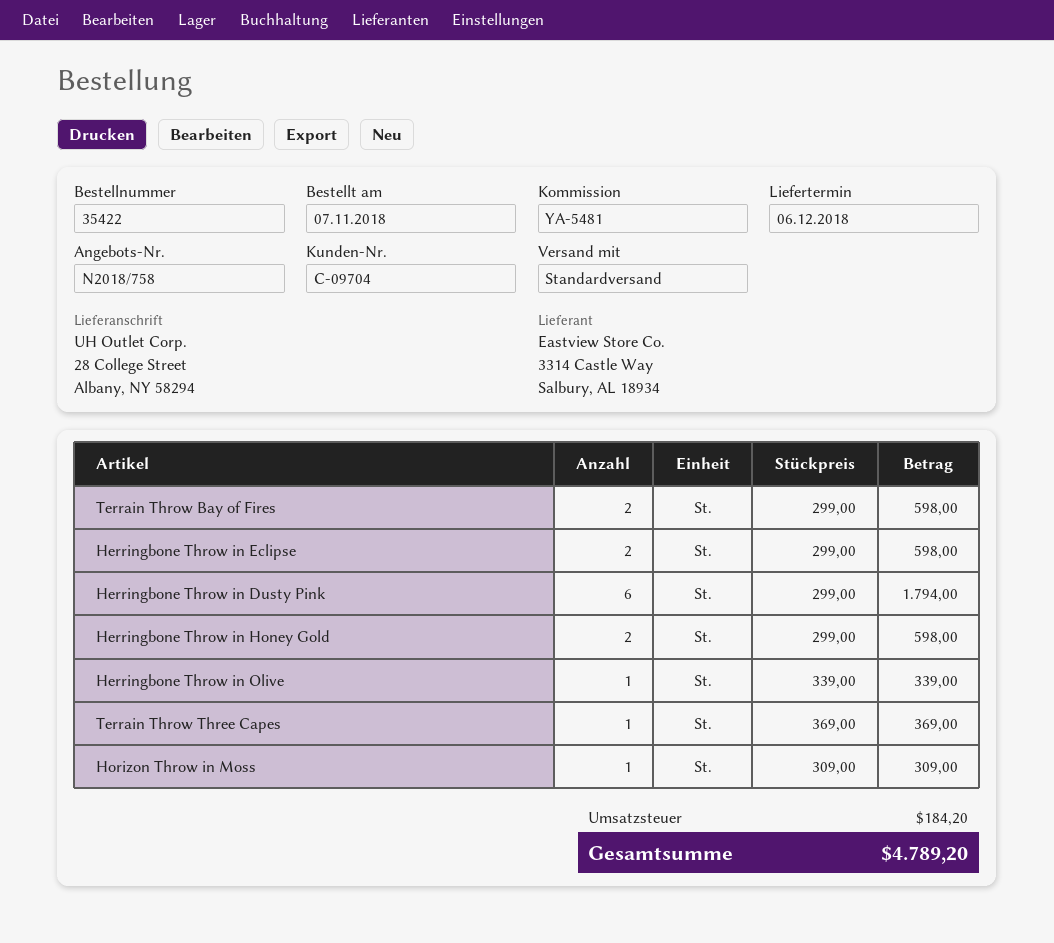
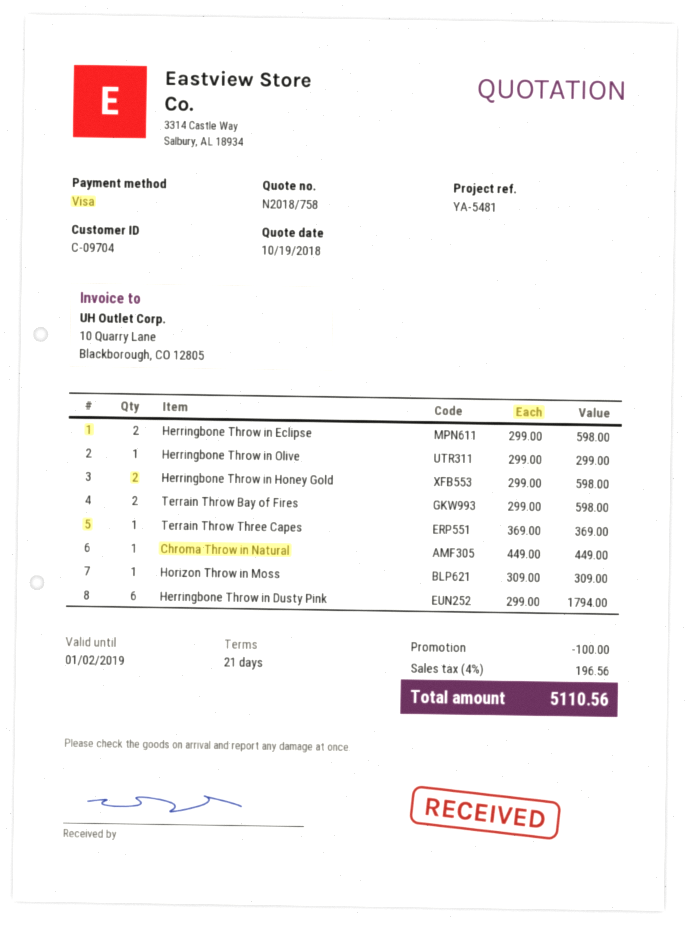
Herringbone Throw in Olive: 1 x 339.00 = 339.00 -> 1 x 299.00 = 299.00
Chroma Throw in Natural: none -> 1 x 449.00 = 449.00
discount: none -> 100.00
tax: 184.20 -> 196.56
total: 4789.20 -> 5110.56

